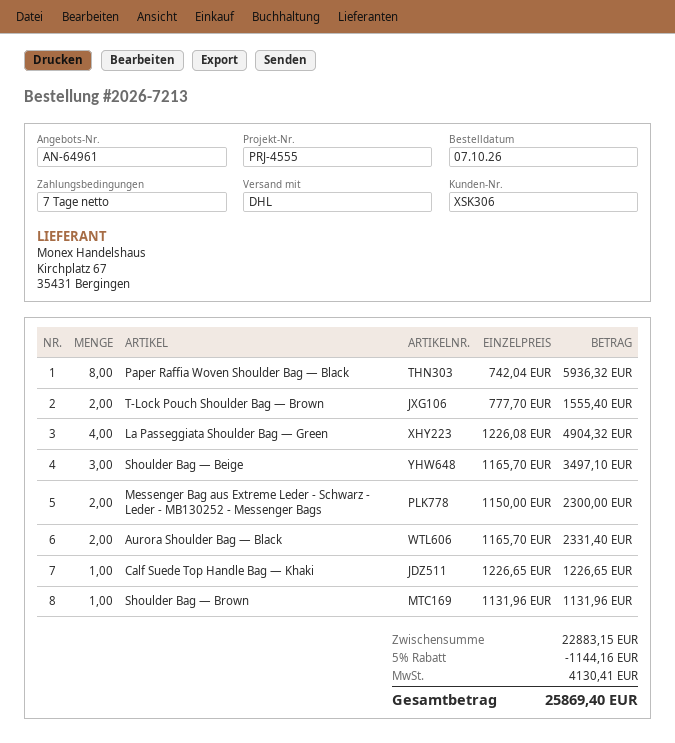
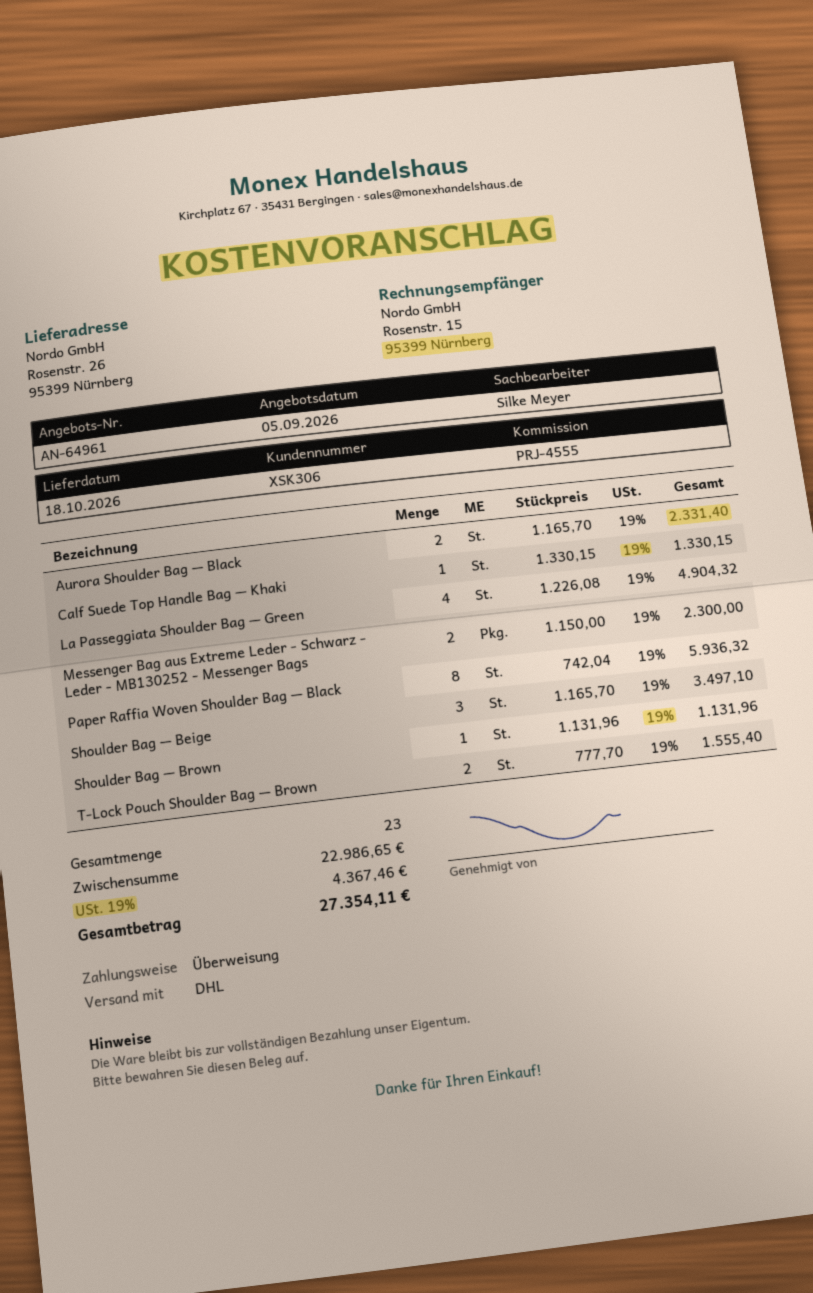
Calf Suede Top Handle Bag — Khaki: 1 x 1226.65 = 1226.65 -> 1 x 1330.15 = 1330.15
subtotal: 22883.15 -> 22986.65
discount: 5% = 1144.16 -> none
tax: 4130.41 -> 4367.46
total: 25869.40 -> 27354.11

